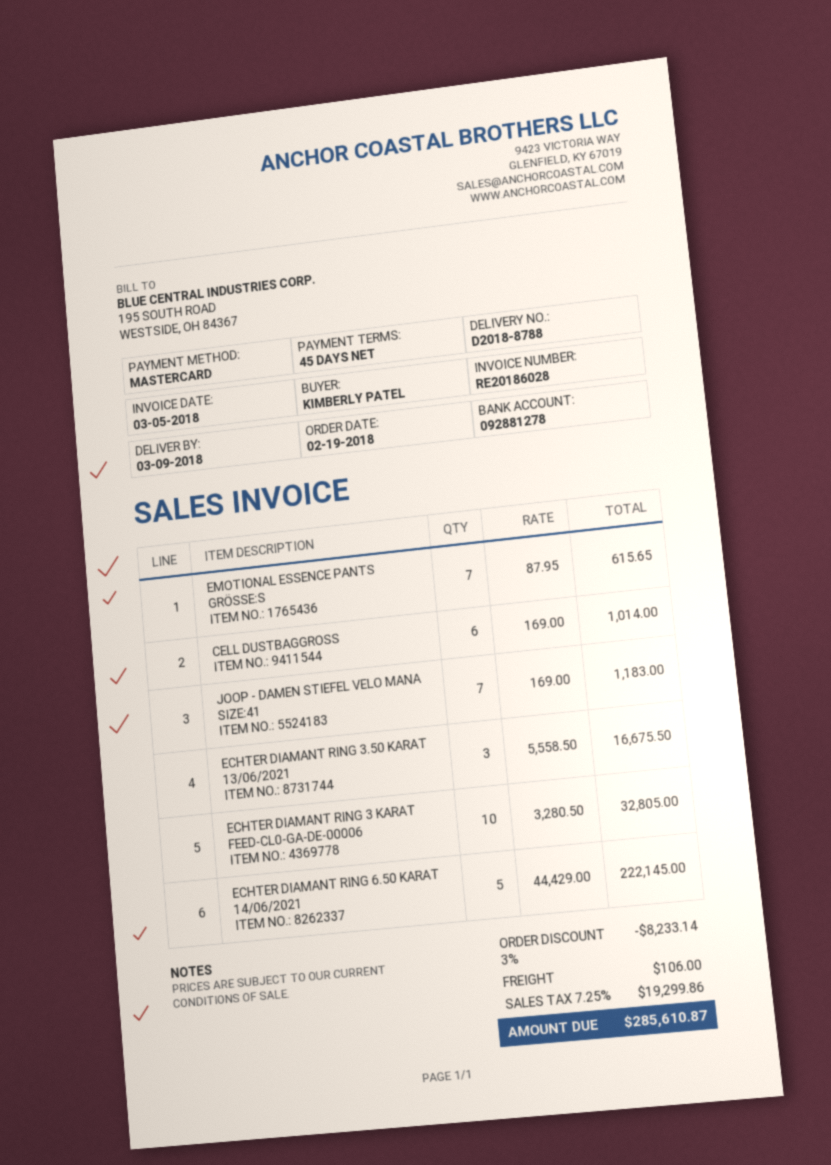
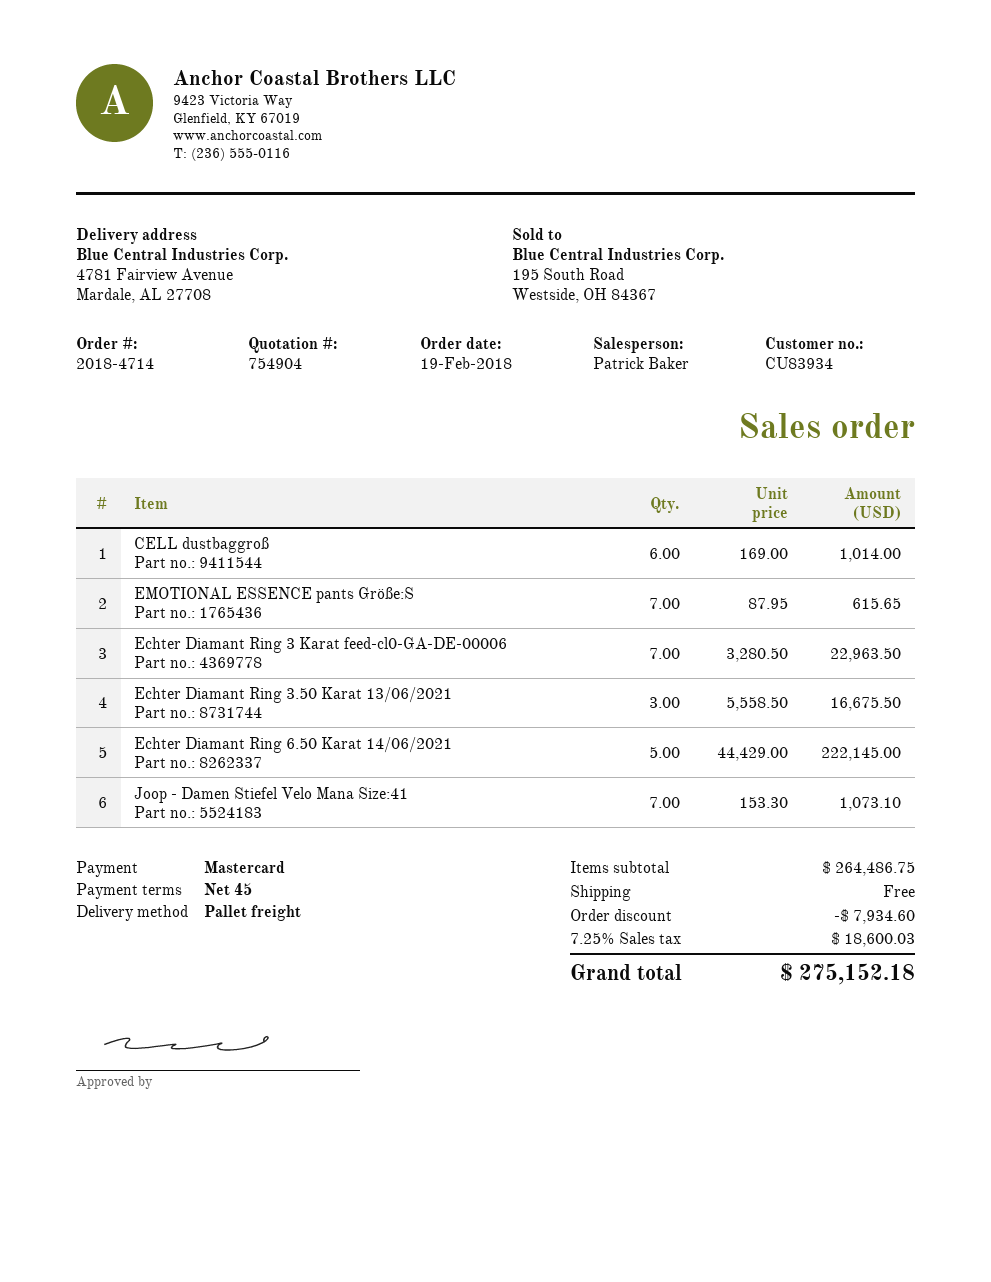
JOOP - DAMEN STIEFEL VELO MANA SIZE:41: 7 x 169.00 = 1183.00 -> 7 x 153.30 = 1073.10
ECHTER DIAMANT RING 3 KARAT FEED-CL0-GA-DE-00006: 10 x 3280.50 = 32805.00 -> 7 x 3280.50 = 22963.50
discount: 8233.14 -> 7934.60
shipping: 106.00 -> 0.00
tax: 7.25% = 19299.86 -> 7.25% = 18600.03
total: 285610.87 -> 275152.18

